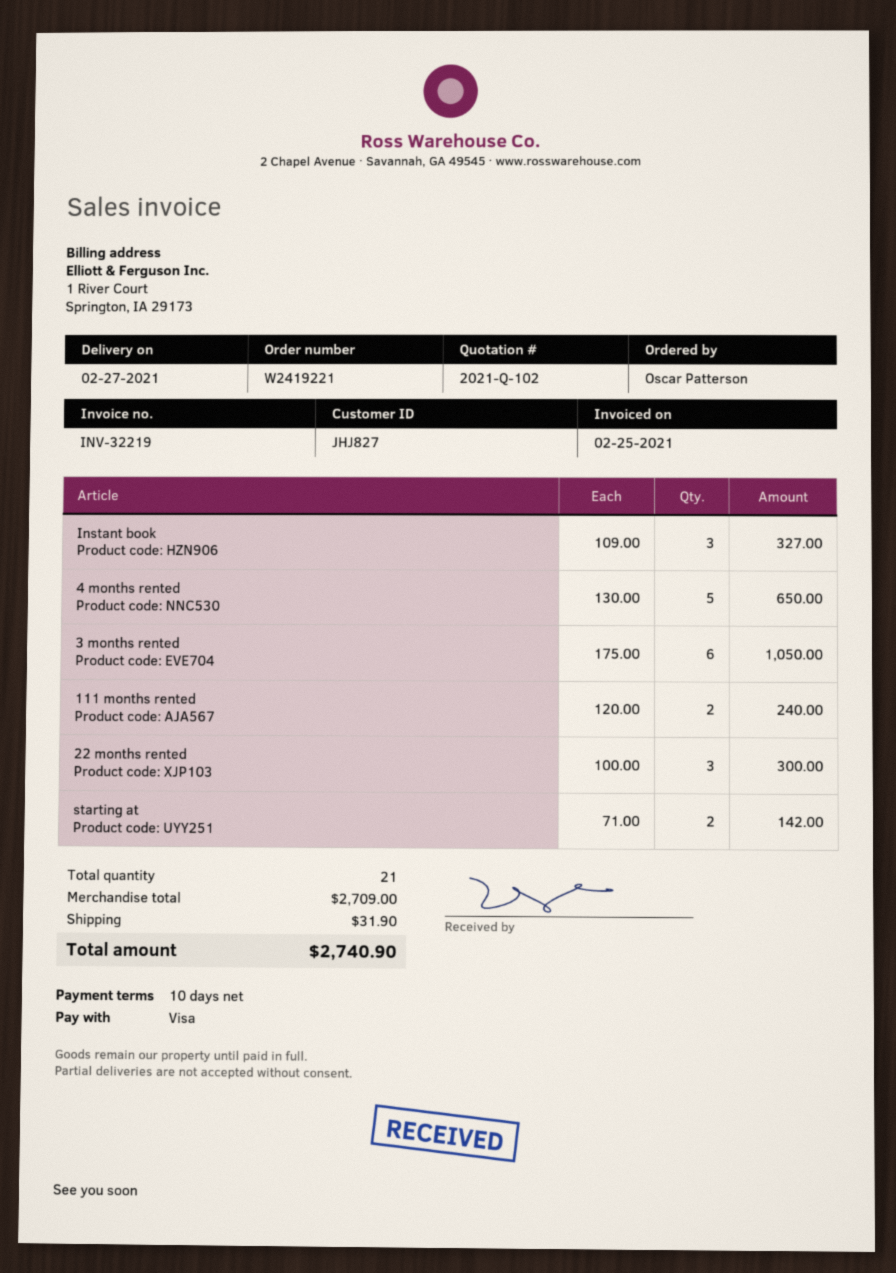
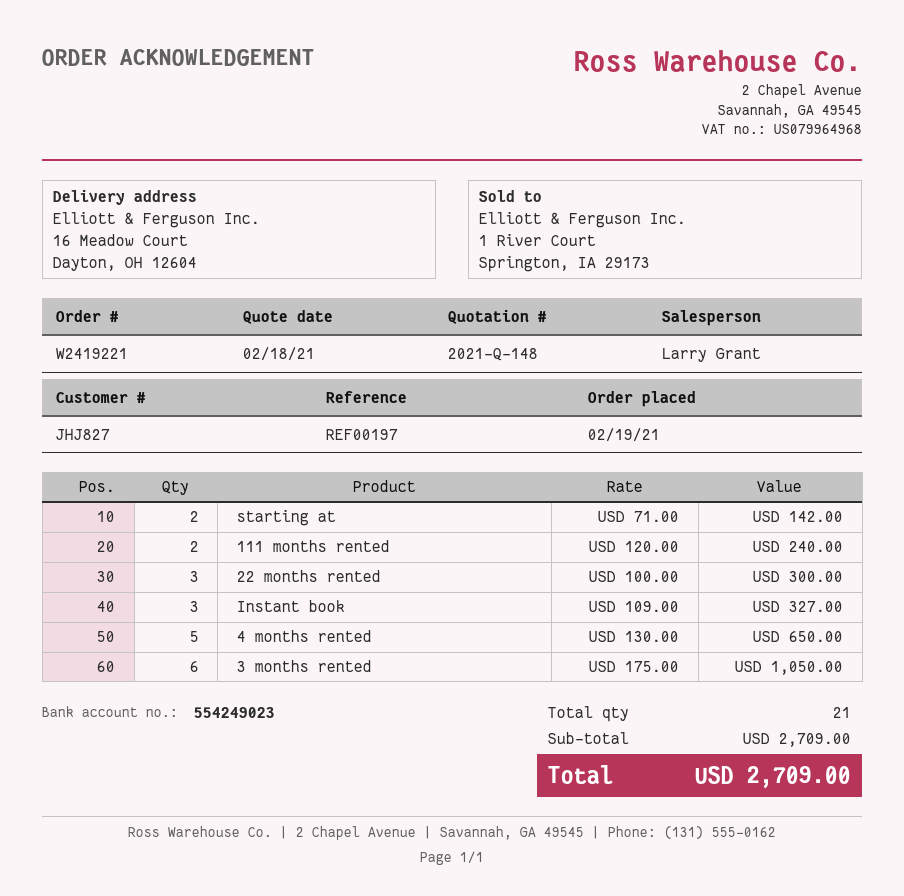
quote number: 2021-Q-102 -> 2021-Q-148
shipping: 31.90 -> none
total: 2740.90 -> 2709.00

